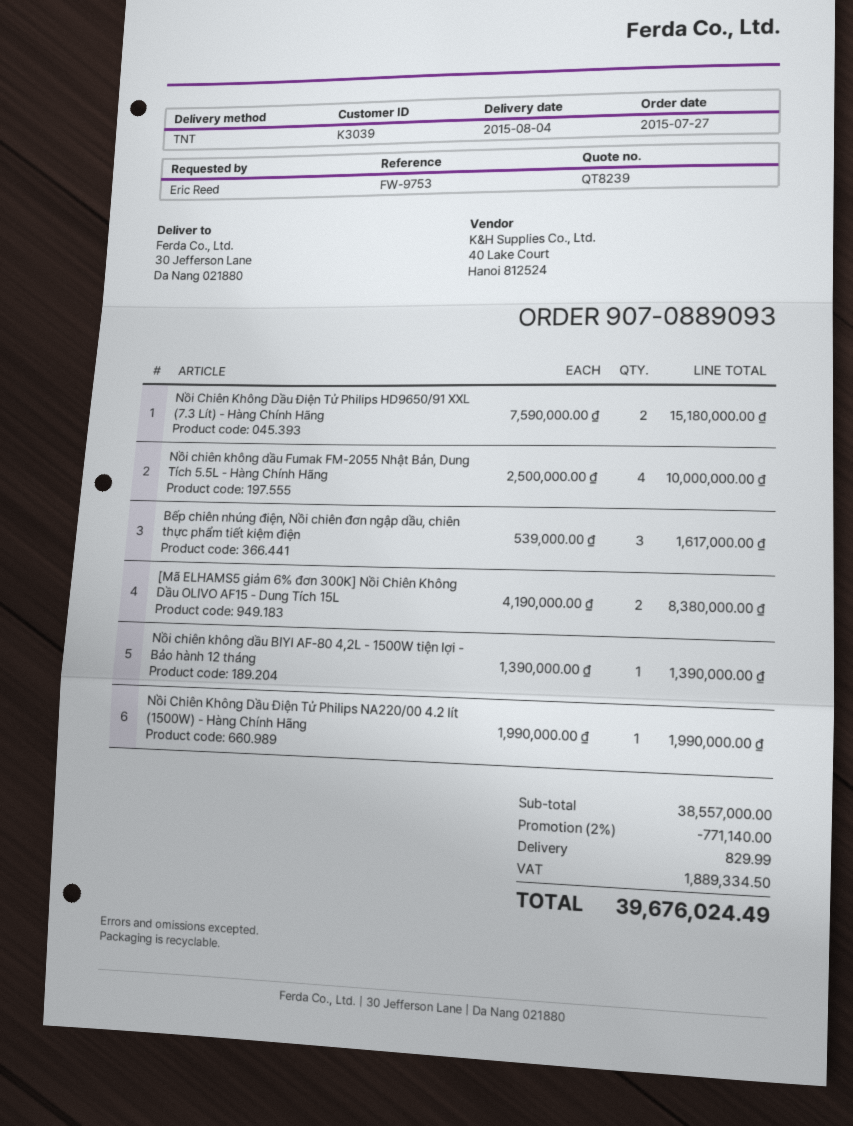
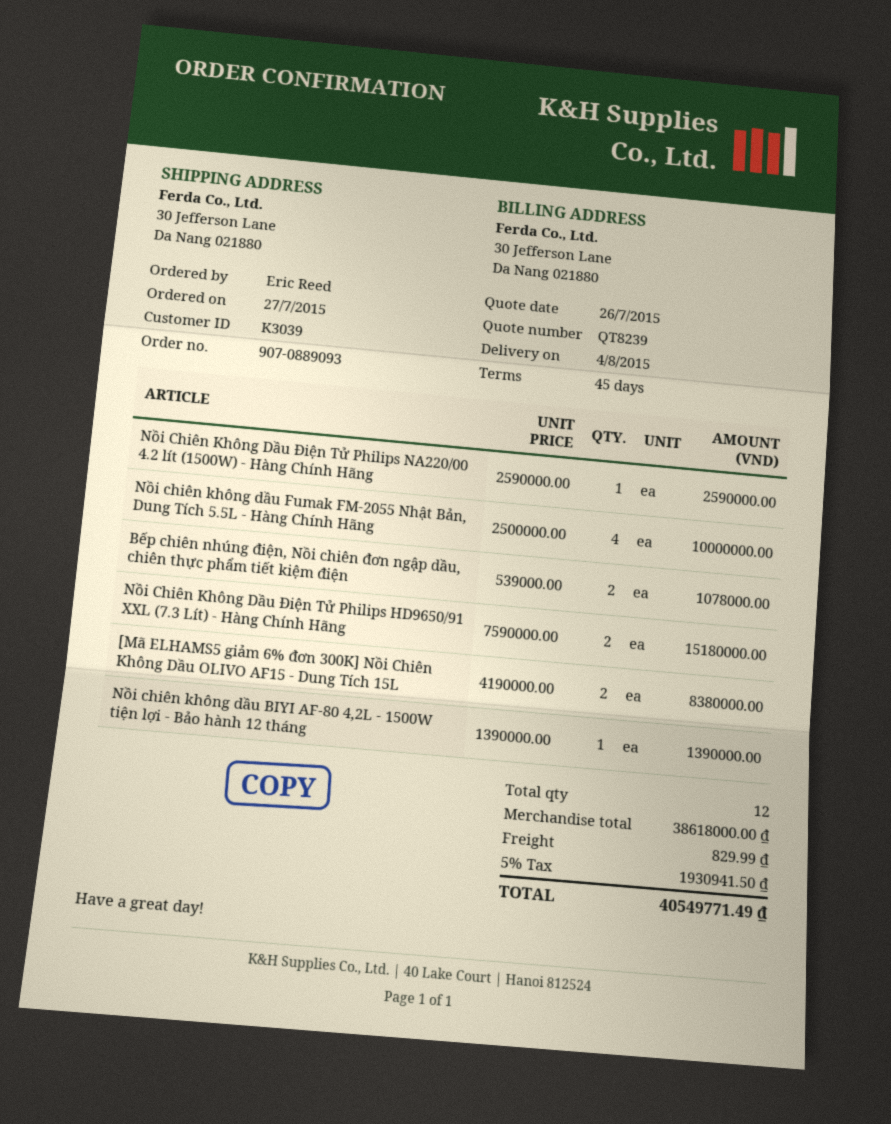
Bếp chiên nhúng điện, Nồi chiên đơn ngập dầu, chiên thực phẩm tiết kiệm điện: 3 x 539000.00 = 1617000.00 -> 2 x 539000.00 = 1078000.00
Nồi Chiên Không Dầu Điện Tử Philips NA220/00 4.2 lít (1500W) - Hàng Chính Hãng: 1 x 1990000.00 = 1990000.00 -> 1 x 2590000.00 = 2590000.00
subtotal: 38557000.00 -> 38618000.00
discount: 2% = 771140.00 -> none
tax: 1889334.50 -> 1930941.50
total: 39676024.49 -> 40549771.49

